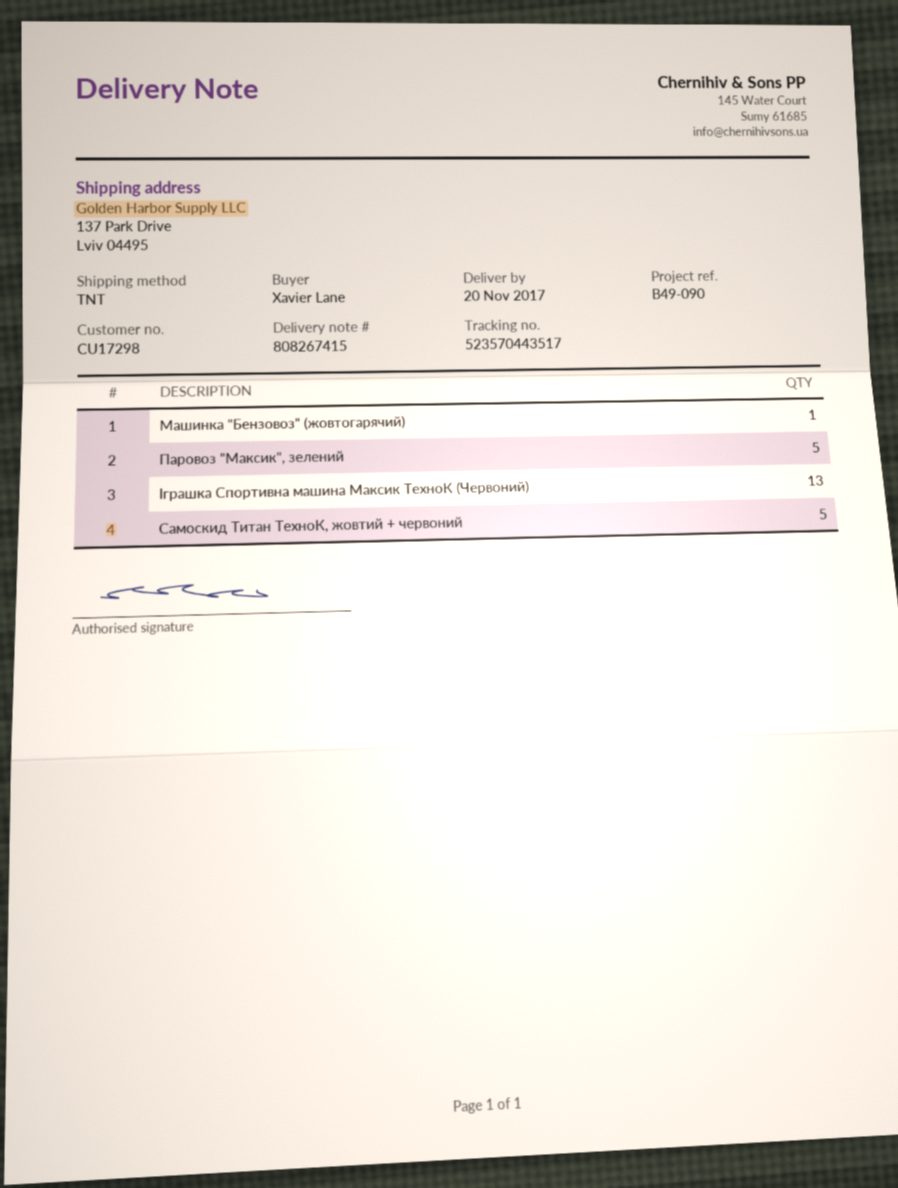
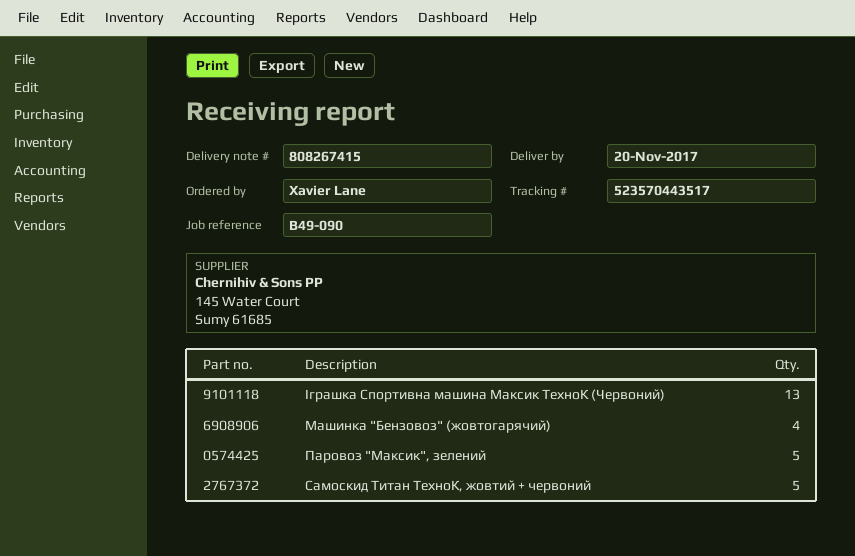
Машинка "Бензовоз" (жовтогарячий): 1 -> 4

